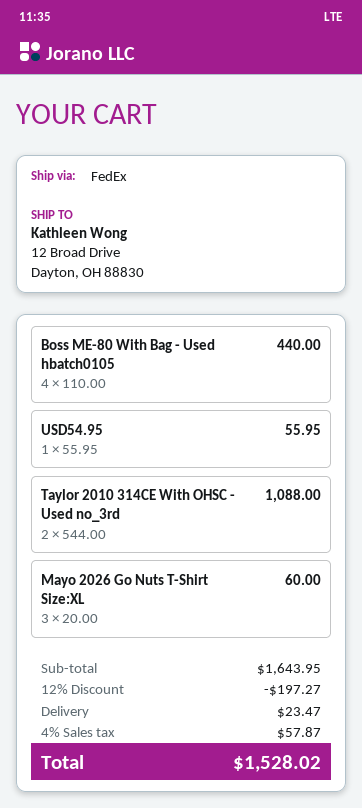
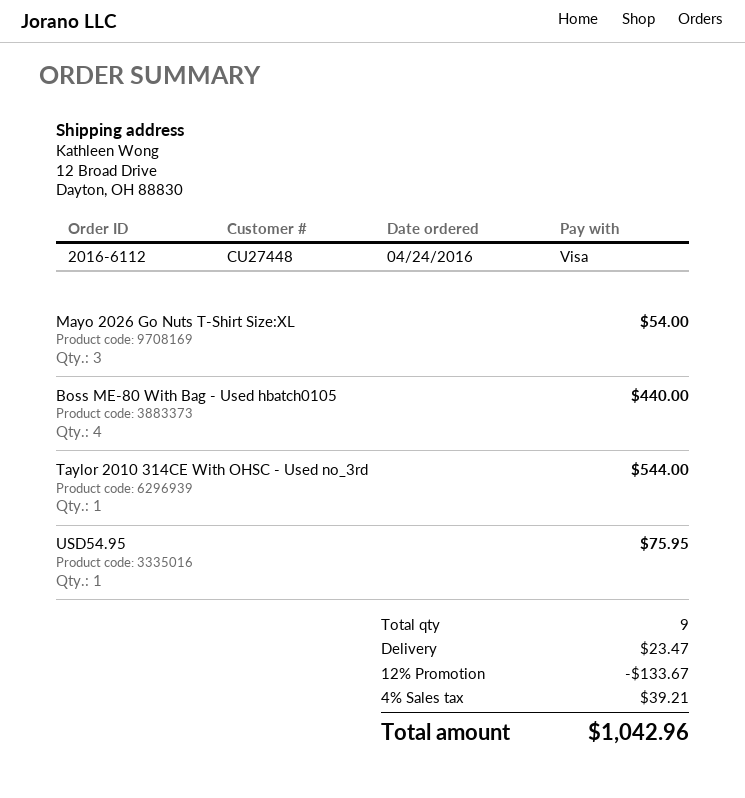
USD54.95: 1 for 55.95 -> 1 for 75.95
Taylor 2010 314CE With OHSC - Used no_3rd: 2 for 1088.00 -> 1 for 544.00
Mayo 2026 Go Nuts T-Shirt Size:XL: 3 for 60.00 -> 3 for 54.00
discount: 12% = 197.27 -> 12% = 133.67
tax: 4% = 57.87 -> 4% = 39.21
total: 1528.02 -> 1042.96

